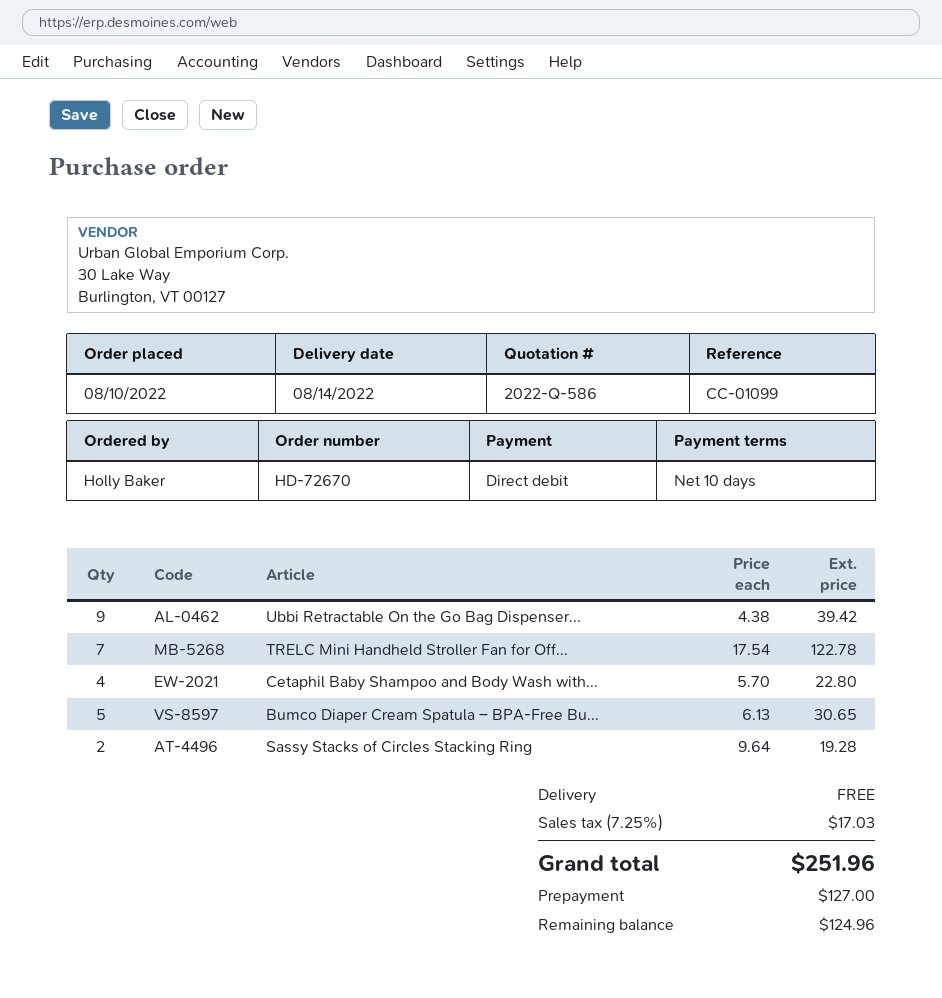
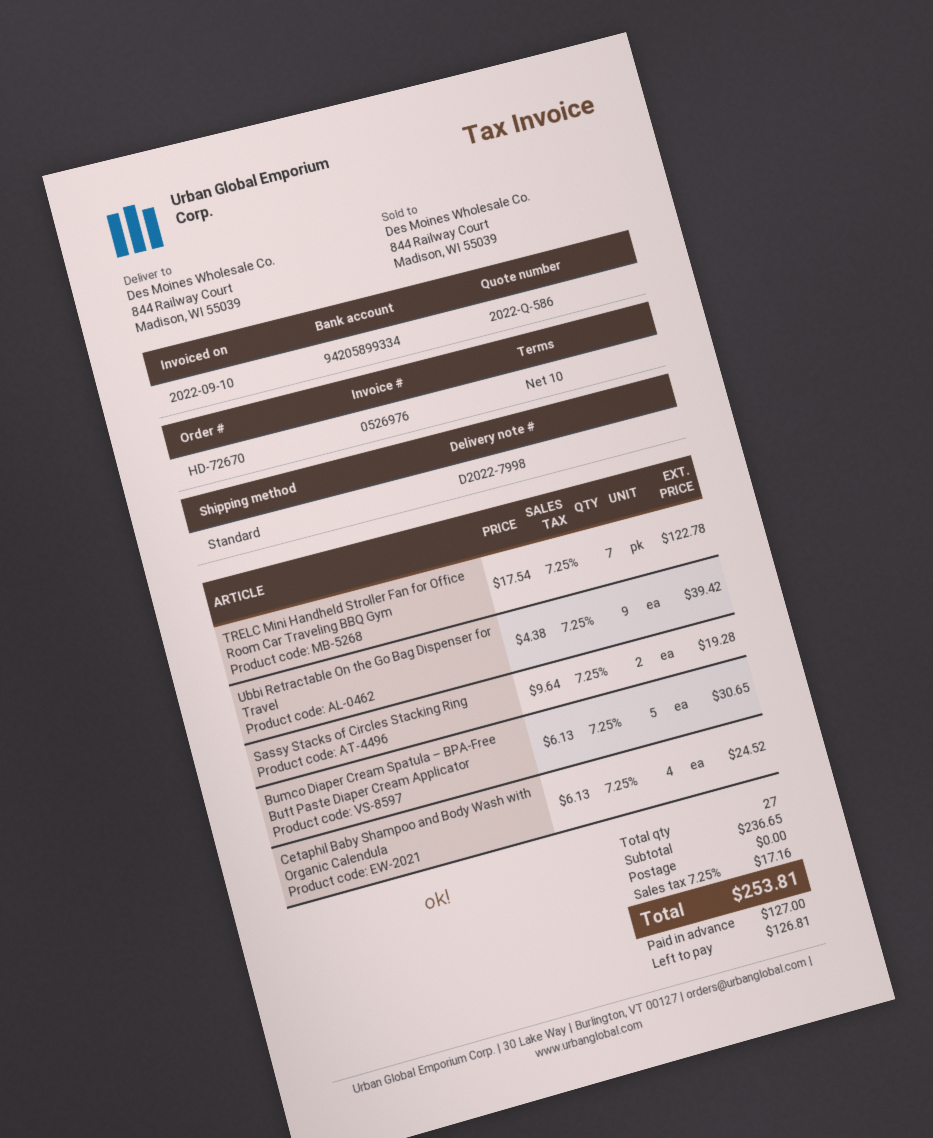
Cetaphil Baby Shampoo and Body Wash with...: 4 x 5.70 = 22.80 -> 4 x 6.13 = 24.52
tax: 7.25% = 17.03 -> 7.25% = 17.16
total: 251.96 -> 253.81
balance: 124.96 -> 126.81

